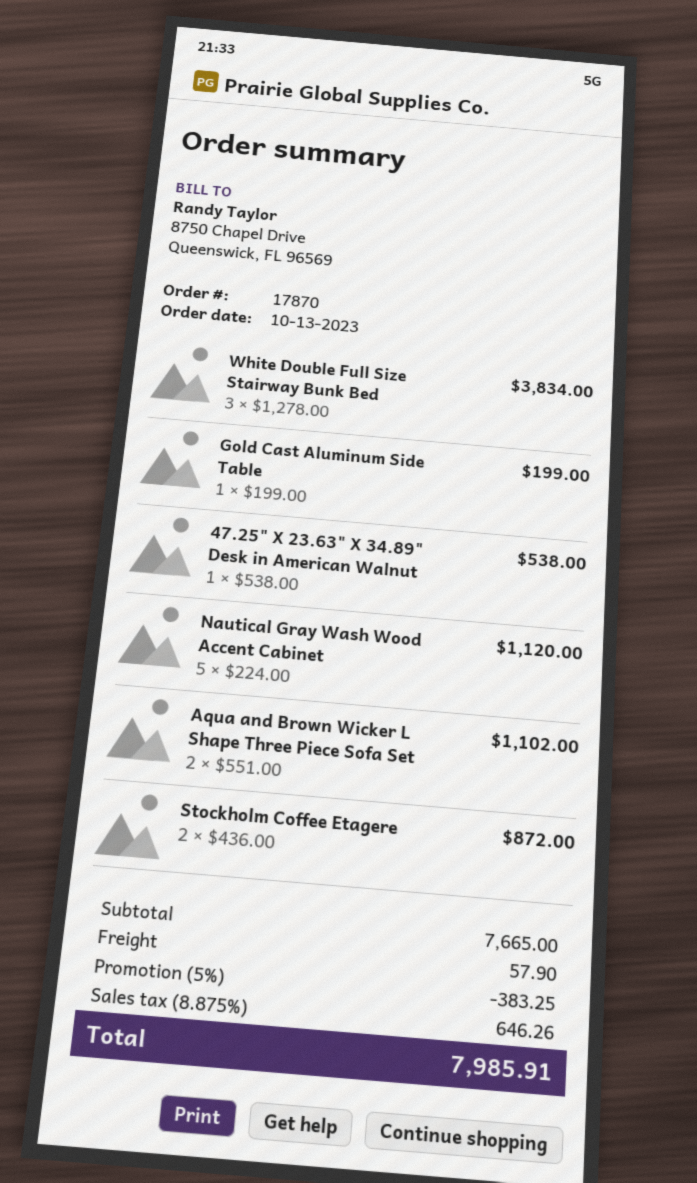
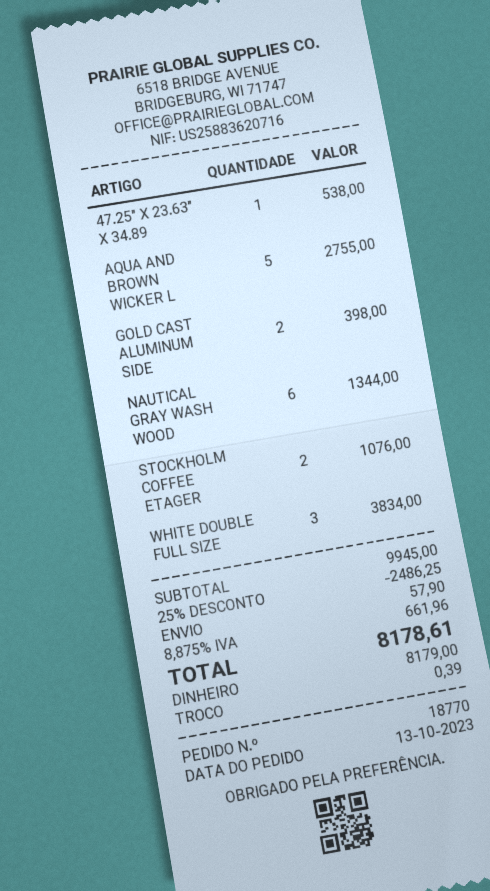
order number: 17870 -> 18770
Gold Cast Aluminum Side Table: 1 for 199.00 -> 2 for 398.00
Nautical Gray Wash Wood Accent Cabinet: 5 for 1120.00 -> 6 for 1344.00
Aqua and Brown Wicker L Shape Three Piece Sofa Set: 2 for 1102.00 -> 5 for 2755.00
Stockholm Coffee Etagere: 2 for 872.00 -> 2 for 1076.00
subtotal: 7665.00 -> 9945.00
discount: 5% = 383.25 -> 25% = 2486.25
tax: 8.875% = 646.26 -> 8.875% = 661.96
total: 7985.91 -> 8178.61

